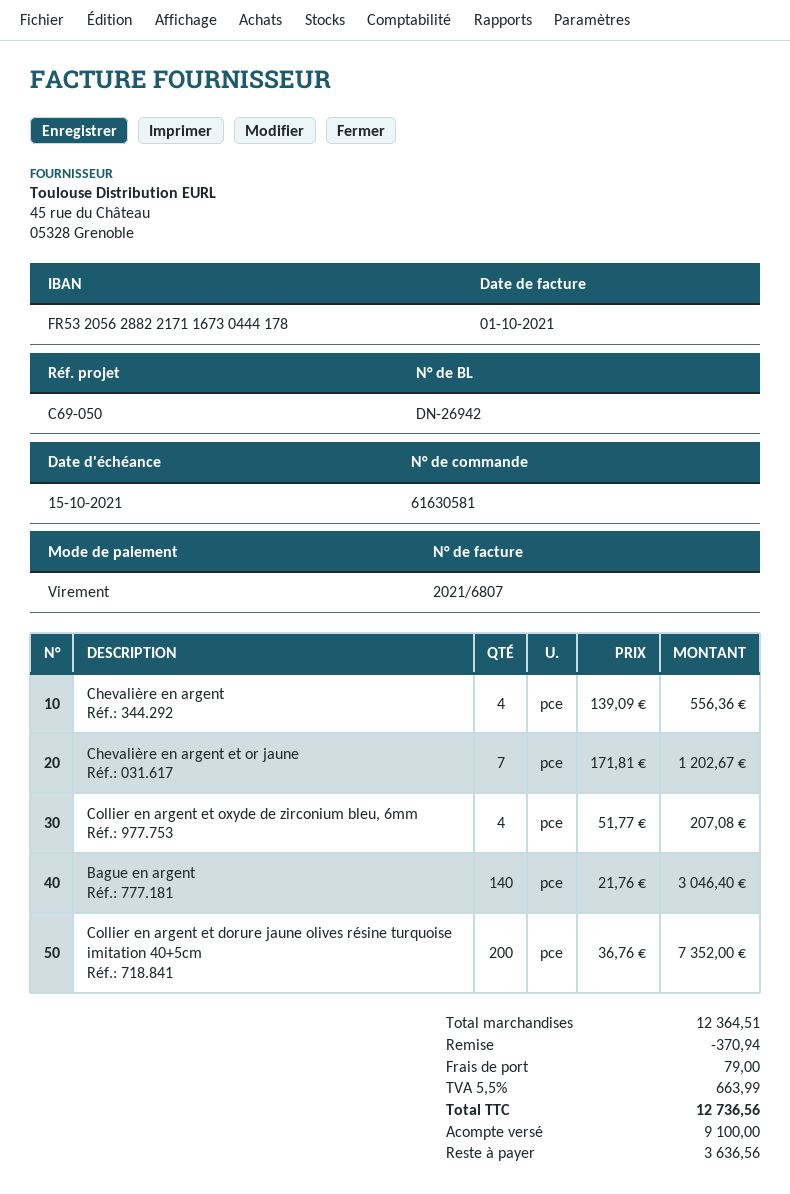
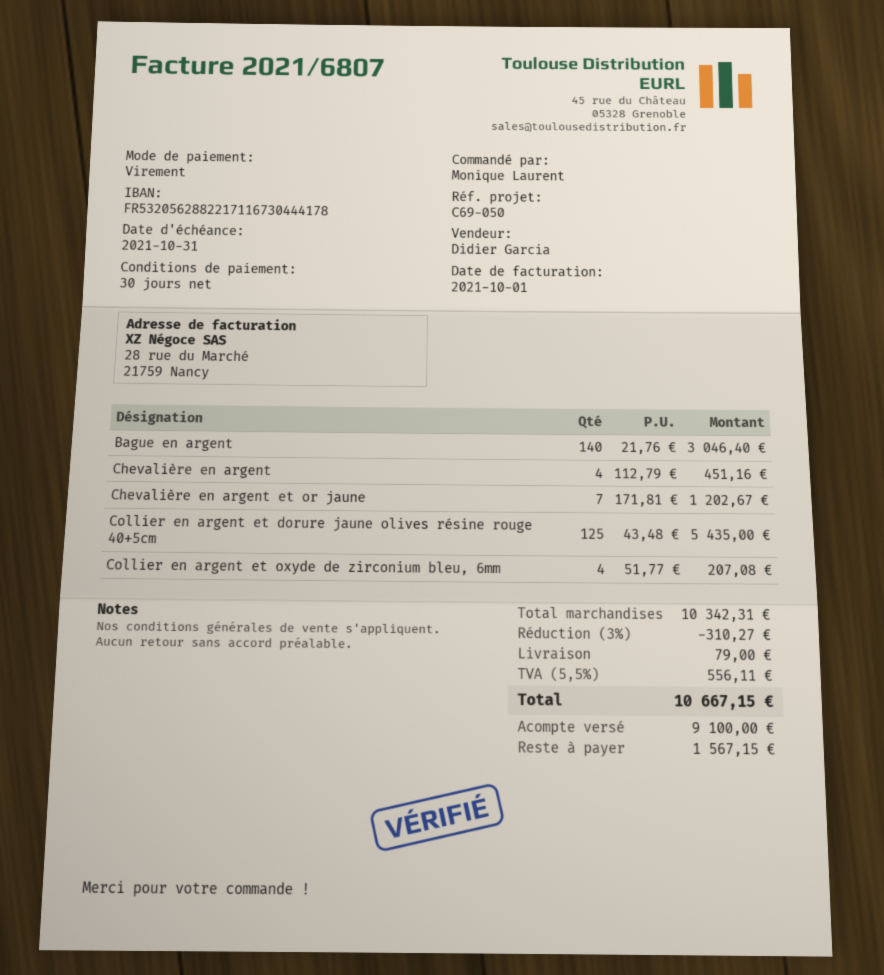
due date: 2021-10-15 -> 2021-10-31
Chevalière en argent: 4 x 139.09 = 556.36 -> 4 x 112.79 = 451.16
Collier en argent et dorure jaune olives résine turquoise imitation 40+5cm: 200 x 36.76 = 7352.00 -> none
Collier en argent et dorure jaune olives résine rouge 40+5cm: none -> 125 x 43.48 = 5435.00
subtotal: 12364.51 -> 10342.31
discount: 370.94 -> 310.27
tax: 5.5% = 663.99 -> 5.5% = 556.11
total: 12736.56 -> 10667.15
balance: 3636.56 -> 1567.15

